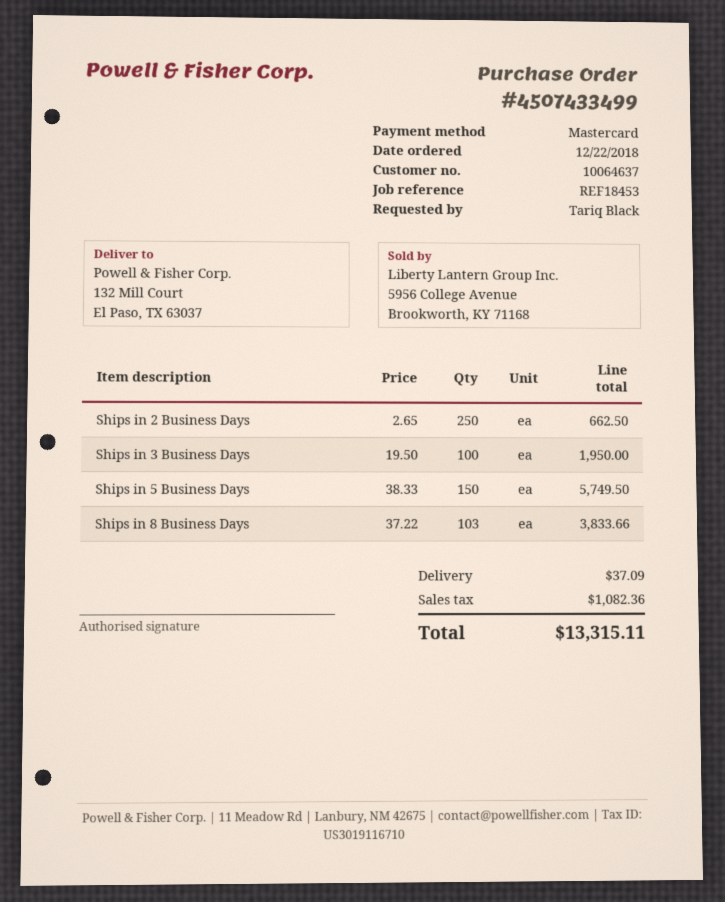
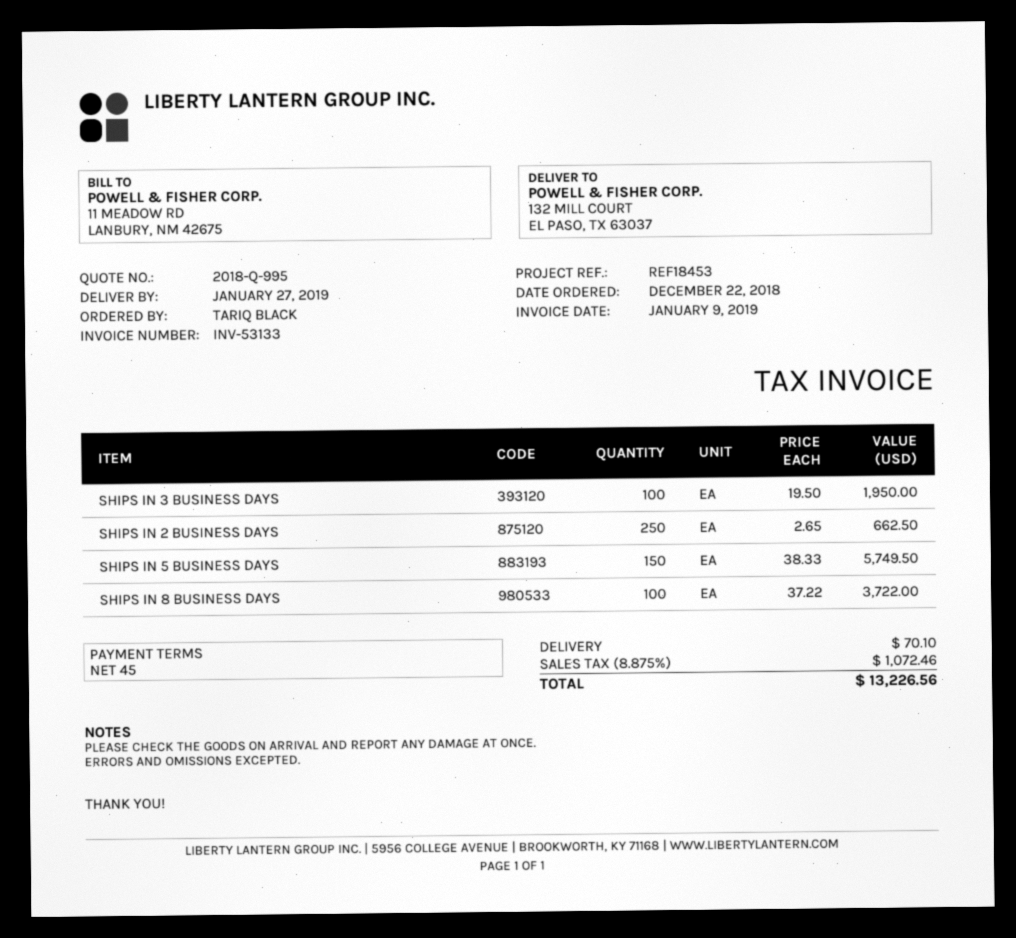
Ships in 8 Business Days: 103 x 37.22 = 3833.66 -> 100 x 37.22 = 3722.00
shipping: 37.09 -> 70.10
tax: 1082.36 -> 1072.46
total: 13315.11 -> 13226.56

